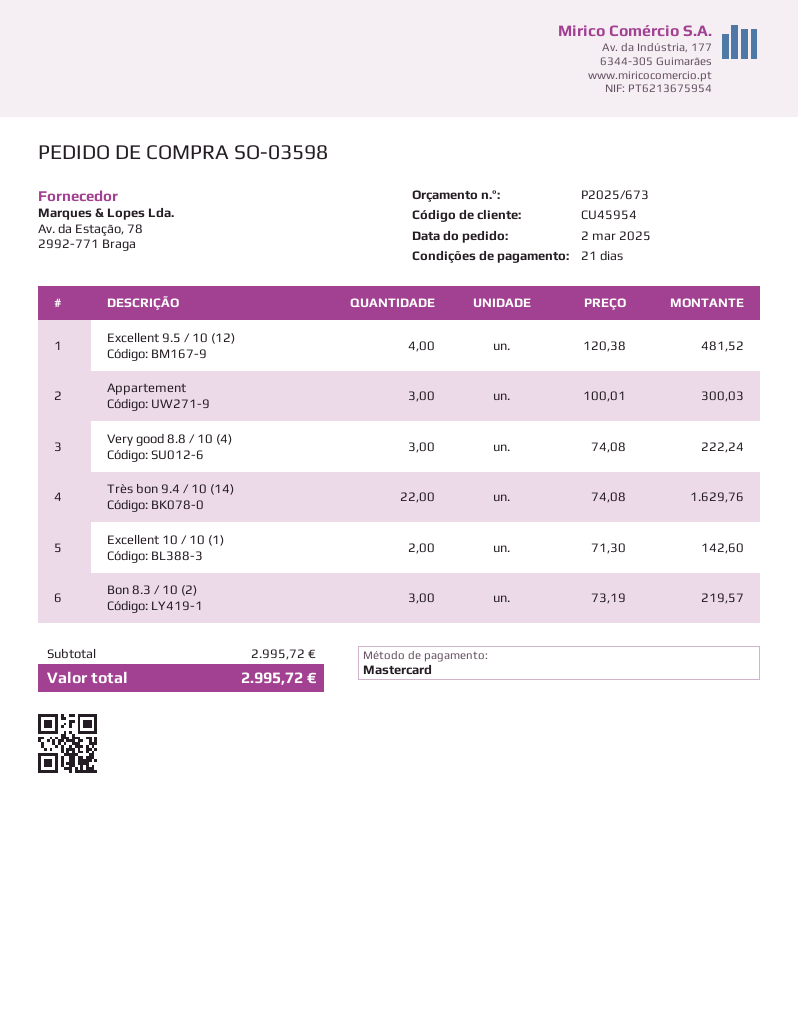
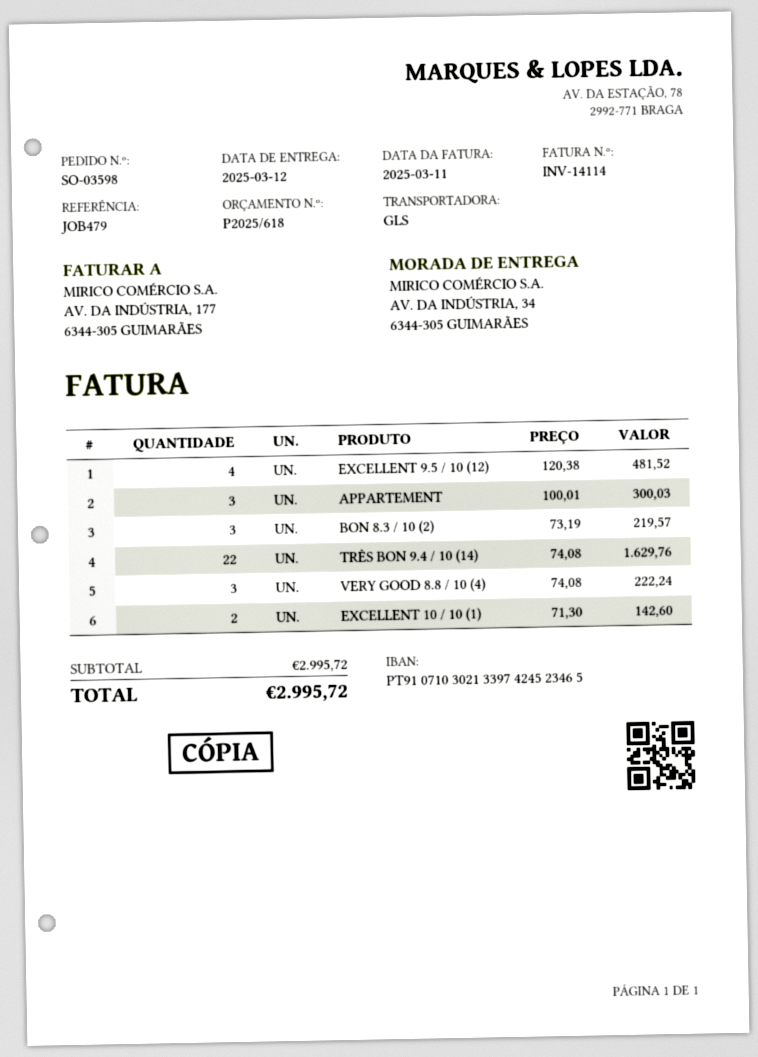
quote number: P2025/673 -> P2025/618

